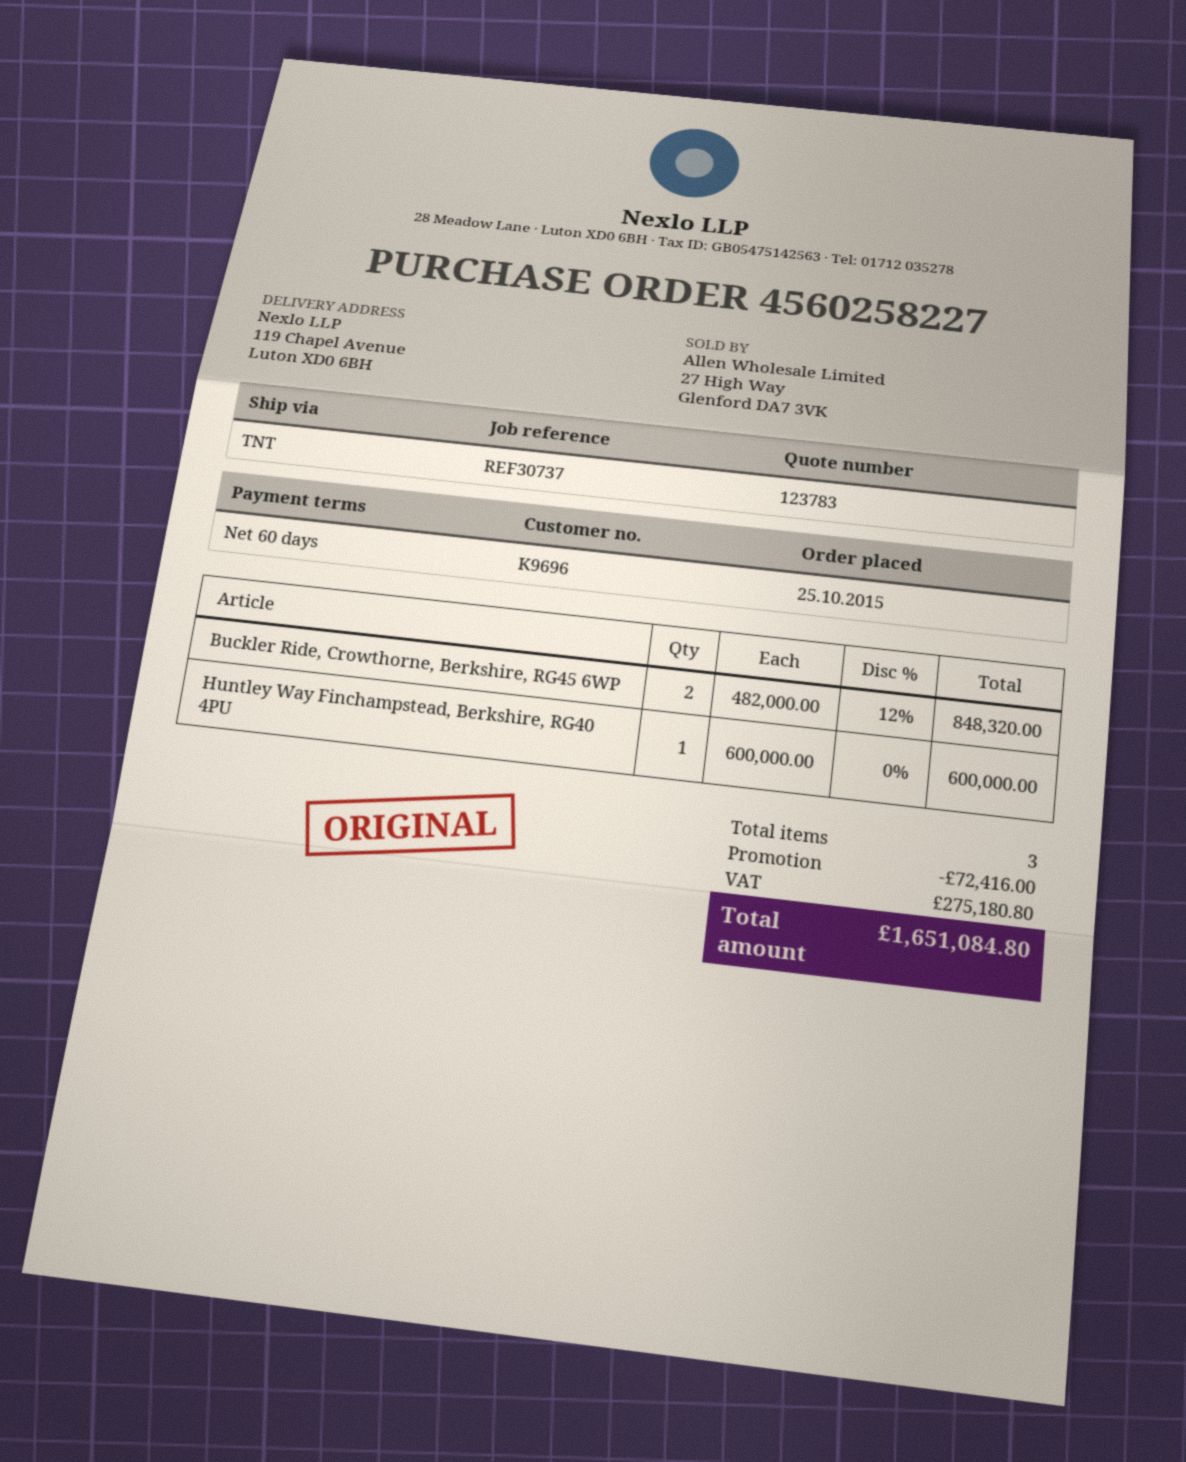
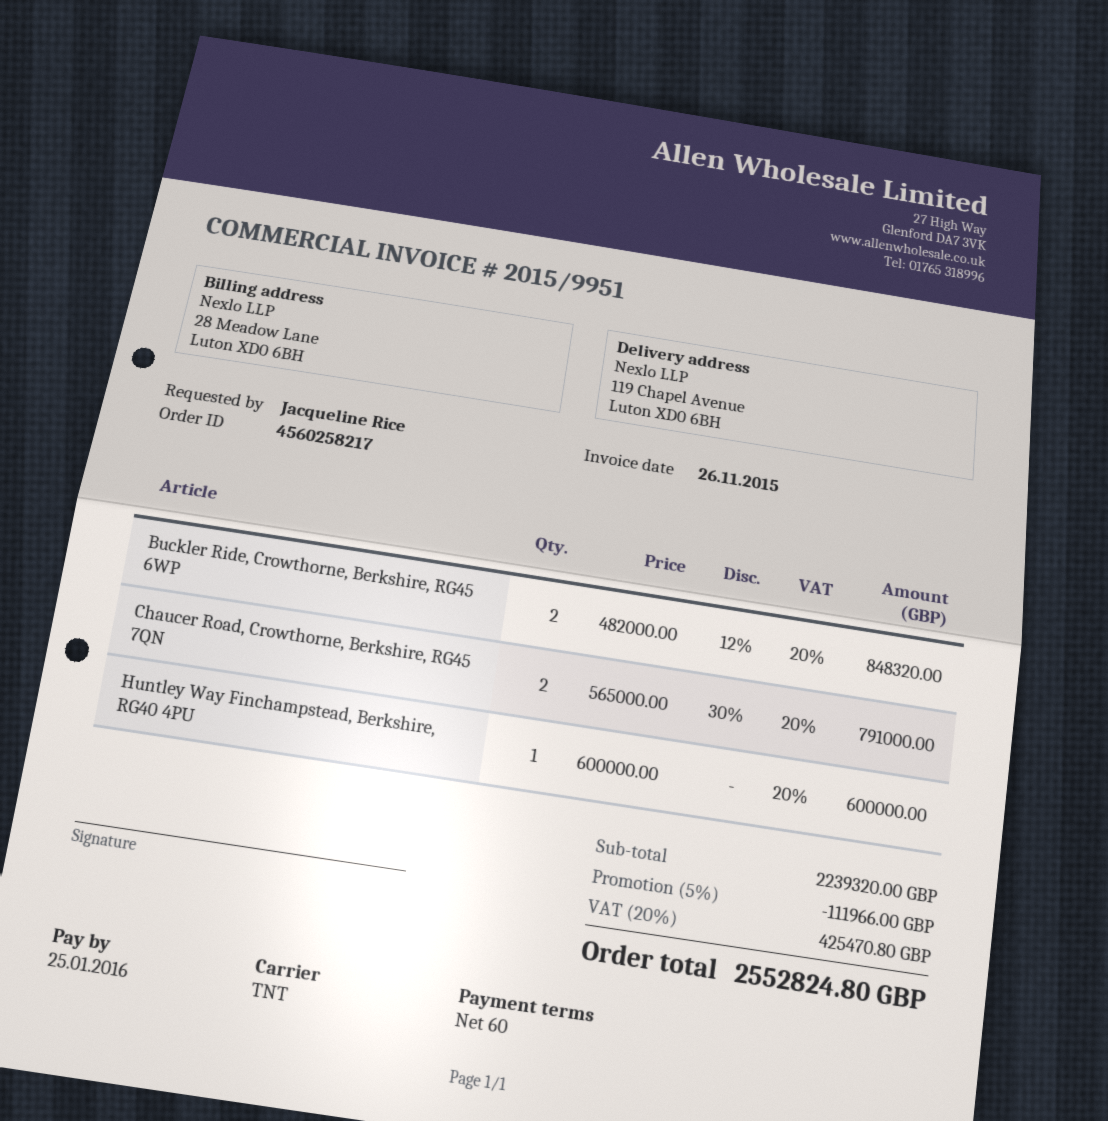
order number: 4560258227 -> 4560258217
Chaucer Road, Crowthorne, Berkshire, RG45 7QN: none -> 2 x 565000.00 - 30% = 791000.00
discount: 72416.00 -> 111966.00
tax: 275180.80 -> 425470.80
total: 1651084.80 -> 2552824.80

